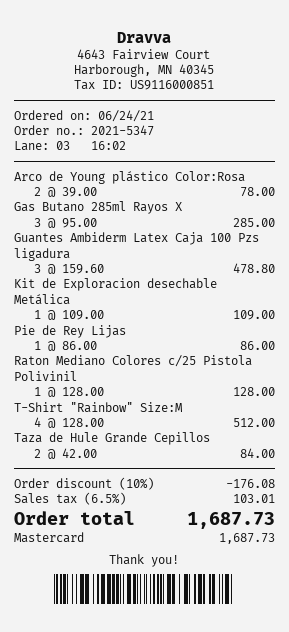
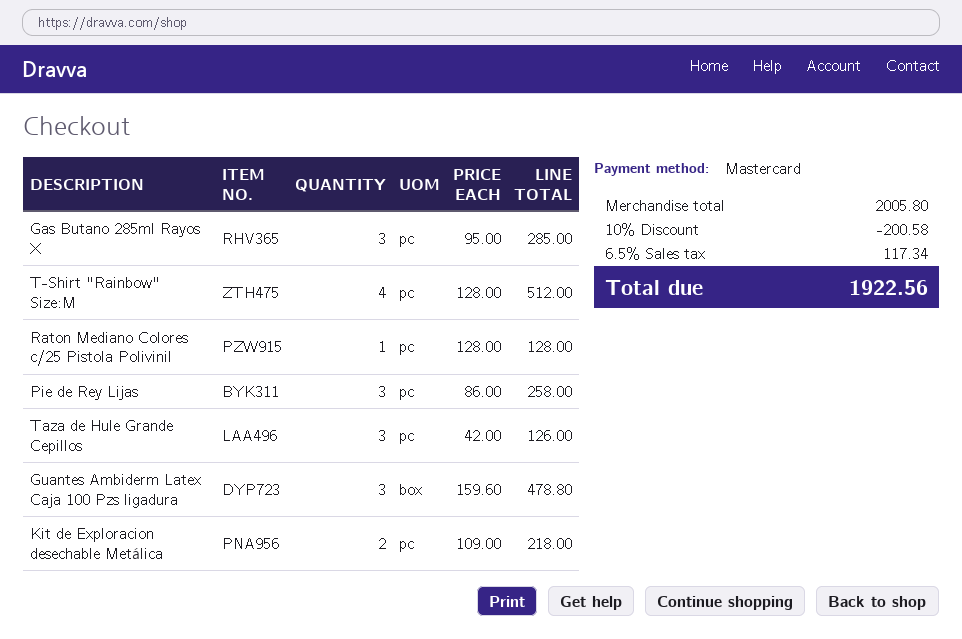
Arco de Young plástico Color:Rosa: 2 x 39.00 = 78.00 -> none
Kit de Exploracion desechable Metálica: 1 x 109.00 = 109.00 -> 2 x 109.00 = 218.00
Pie de Rey Lijas: 1 x 86.00 = 86.00 -> 3 x 86.00 = 258.00
Taza de Hule Grande Cepillos: 2 x 42.00 = 84.00 -> 3 x 42.00 = 126.00
discount: 10% = 176.08 -> 10% = 200.58
tax: 6.5% = 103.01 -> 6.5% = 117.34
total: 1687.73 -> 1922.56

